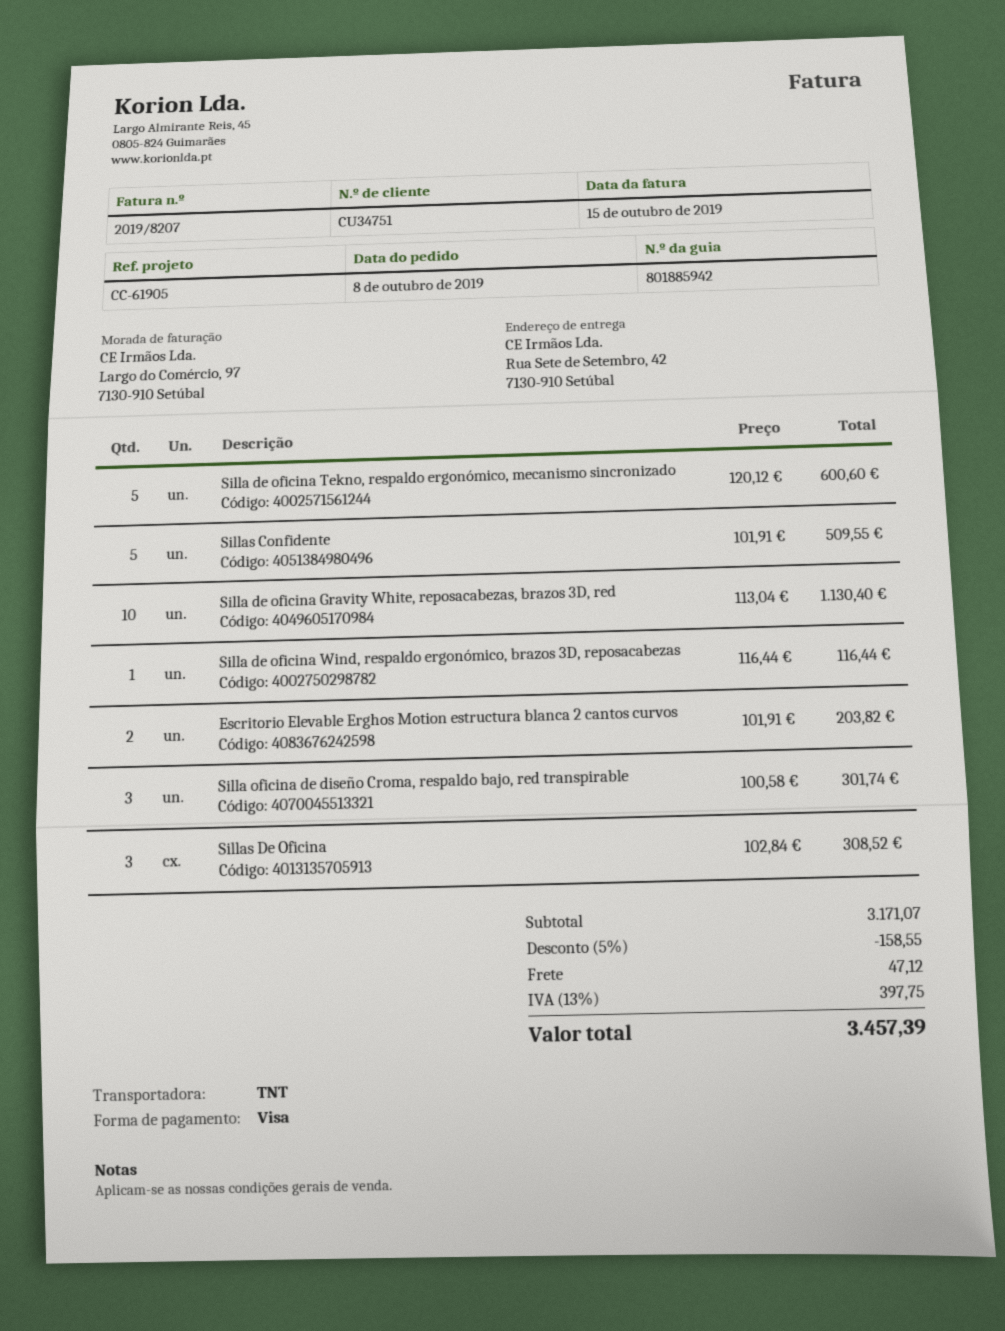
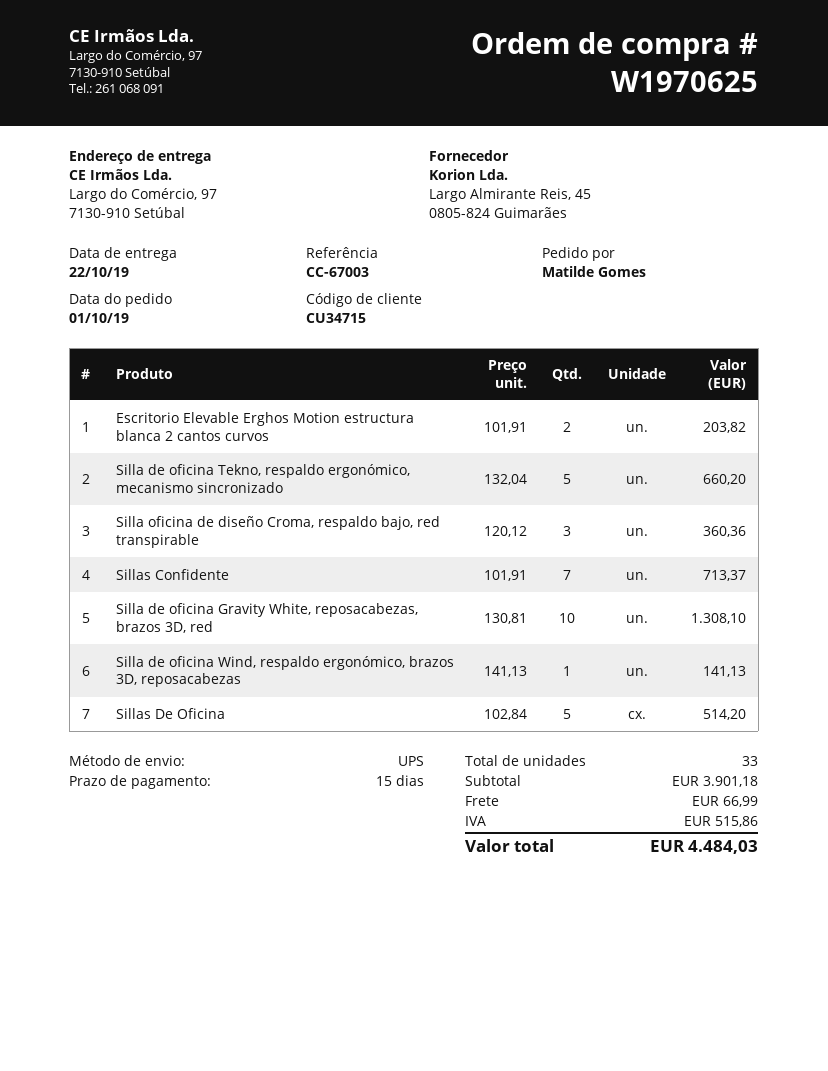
order date: 2019-10-08 -> 2019-10-01
customer number: CU34751 -> CU34715
reference: CC-61905 -> CC-67003
shipping method: TNT -> UPS
ship to: Rua Sete de Setembro, 42, 7130-910 Setúbal -> Largo do Comércio, 97, 7130-910 Setúbal
Silla de oficina Tekno, respaldo ergonómico, mecanismo sincronizado: 5 x 120.12 = 600.60 -> 5 x 132.04 = 660.20
Sillas Confidente: 5 x 101.91 = 509.55 -> 7 x 101.91 = 713.37
Silla de oficina Gravity White, reposacabezas, brazos 3D, red: 10 x 113.04 = 1130.40 -> 10 x 130.81 = 1308.10
Silla de oficina Wind, respaldo ergonómico, brazos 3D, reposacabezas: 1 x 116.44 = 116.44 -> 1 x 141.13 = 141.13
Silla oficina de diseño Croma, respaldo bajo, red transpirable: 3 x 100.58 = 301.74 -> 3 x 120.12 = 360.36
Sillas De Oficina: 3 x 102.84 = 308.52 -> 5 x 102.84 = 514.20
subtotal: 3171.07 -> 3901.18
discount: 5% = 158.55 -> none
shipping: 47.12 -> 66.99
tax: 397.75 -> 515.86
total: 3457.39 -> 4484.03

